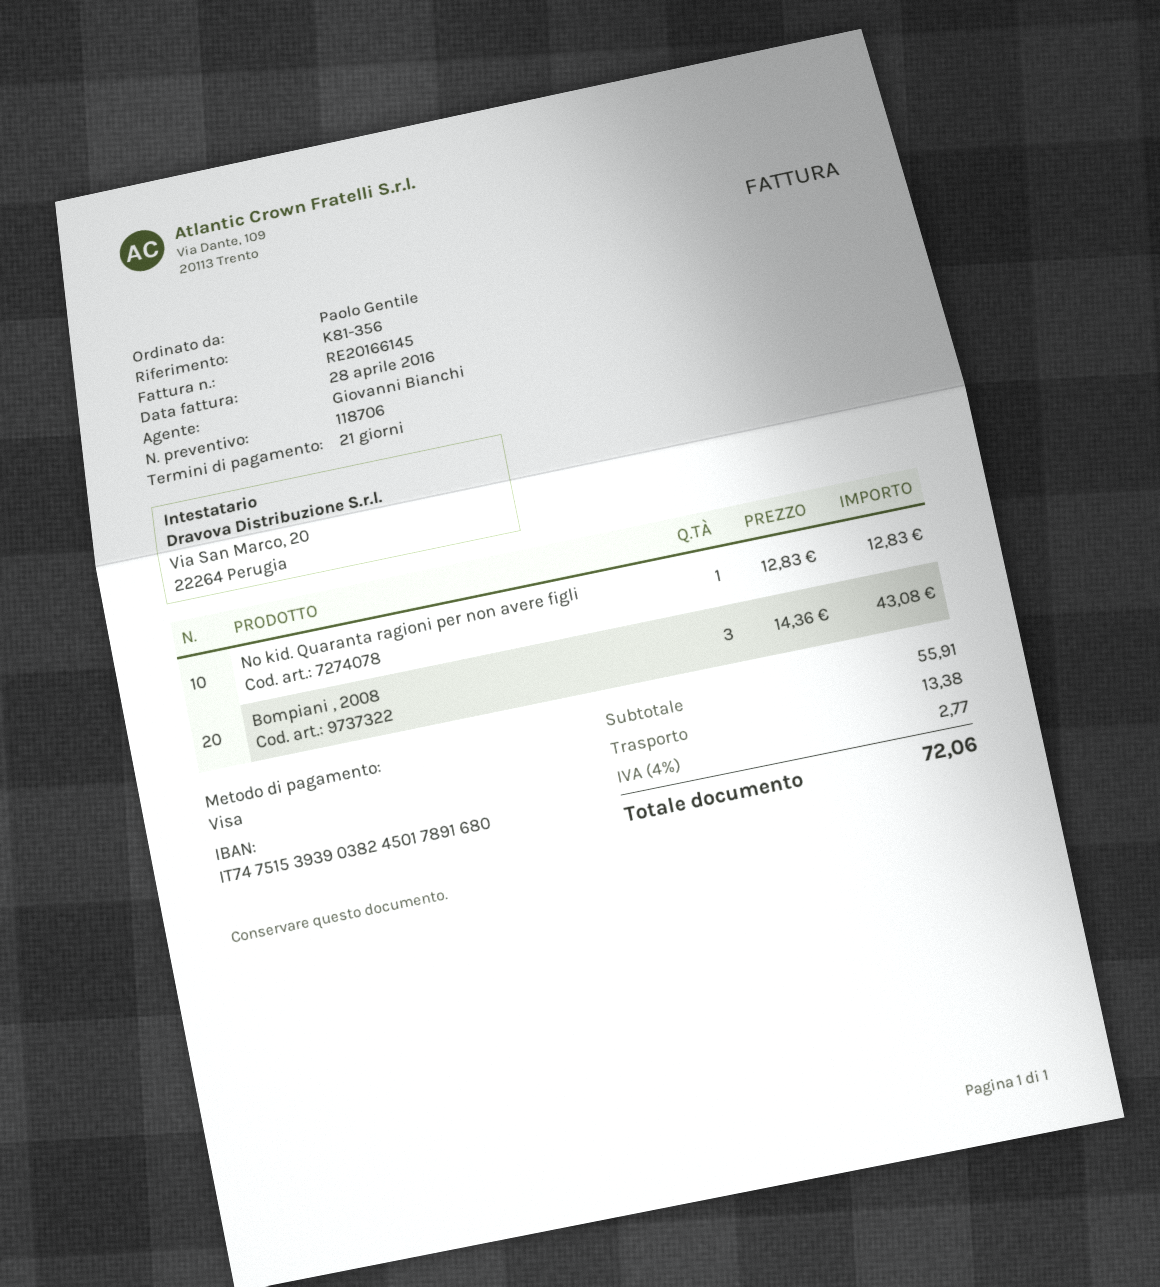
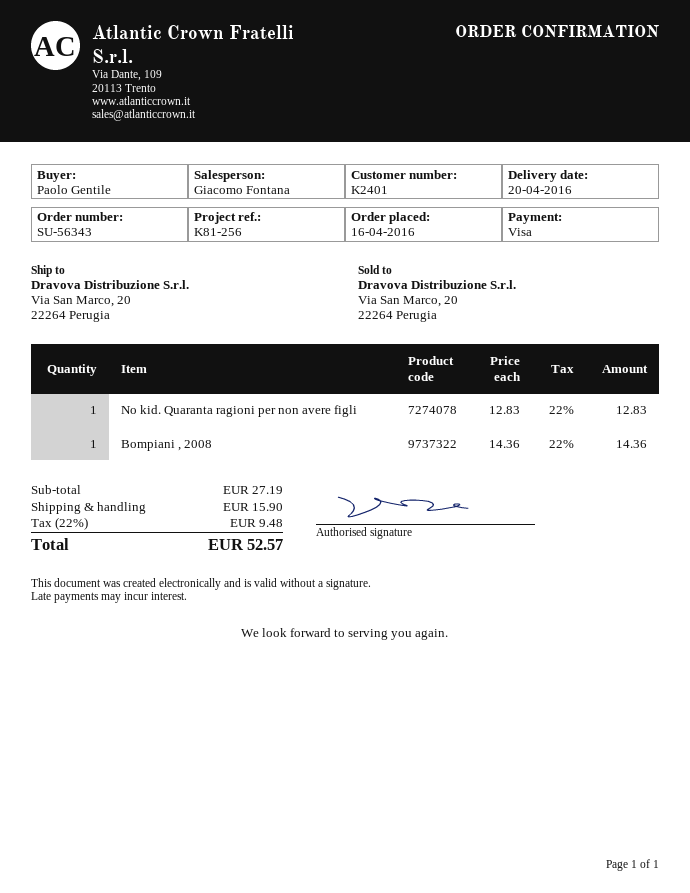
reference: K81-356 -> K81-256
sales rep: Giovanni Bianchi -> Giacomo Fontana
Bompiani , 2008: 3 x 14.36 = 43.08 -> 1 x 14.36 = 14.36
subtotal: 55.91 -> 27.19
shipping: 13.38 -> 15.90
tax: 4% = 2.77 -> 22% = 9.48
total: 72.06 -> 52.57

